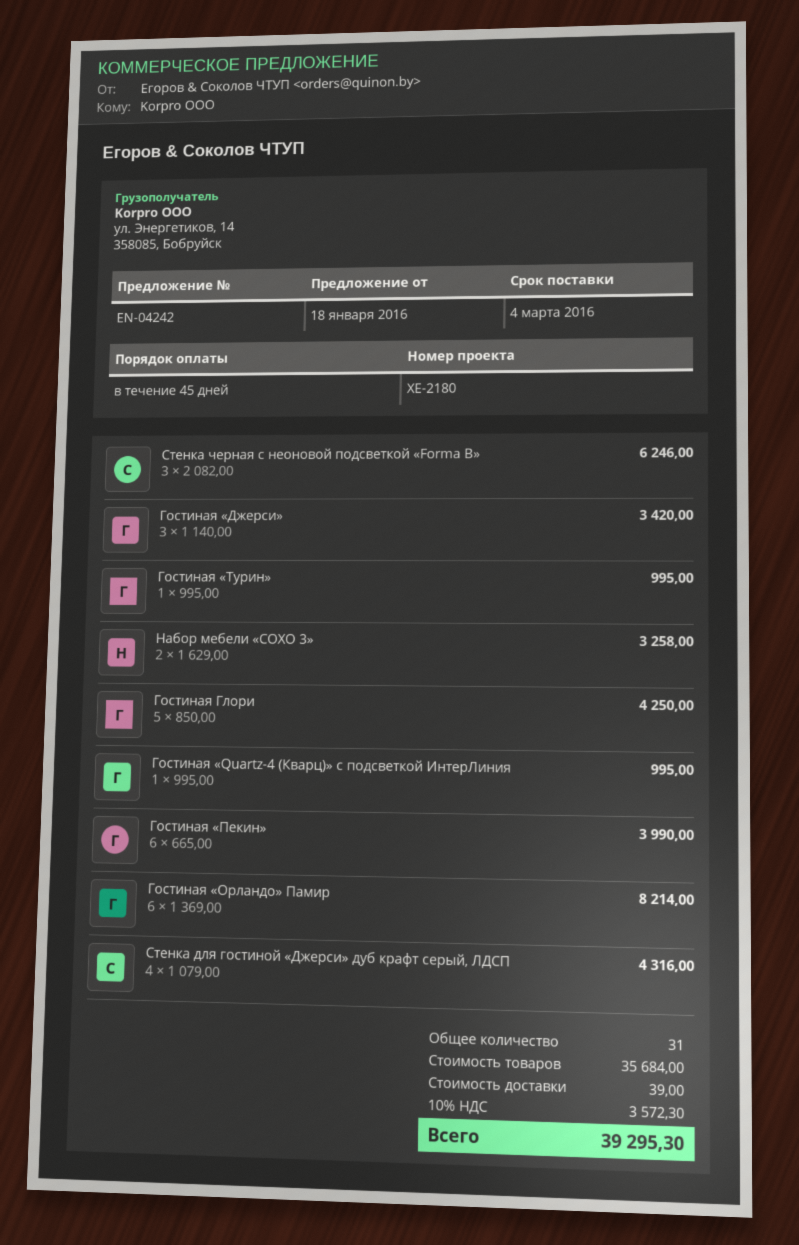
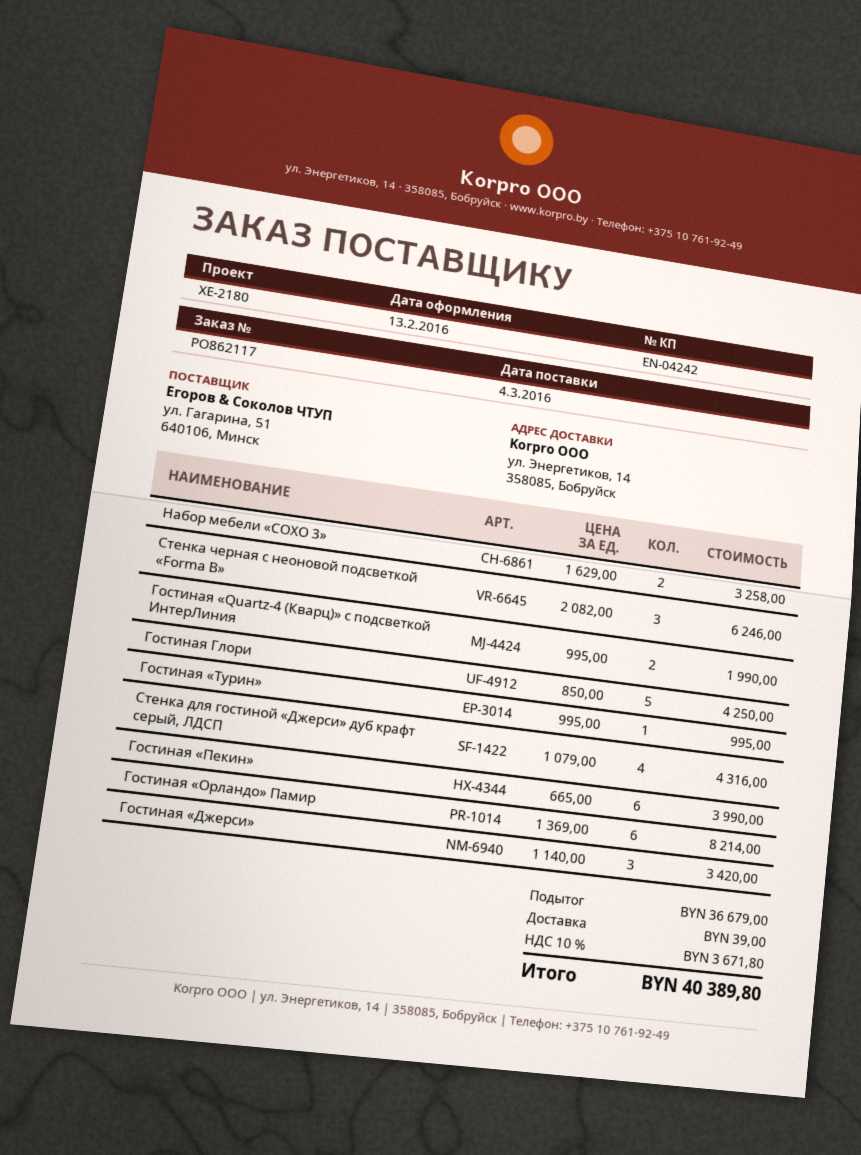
Гостиная «Quartz-4 (Кварц)» с подсветкой ИнтерЛиния: 1 x 995.00 = 995.00 -> 2 x 995.00 = 1990.00
subtotal: 35684.00 -> 36679.00
tax: 10% = 3572.30 -> 10% = 3671.80
total: 39295.30 -> 40389.80

